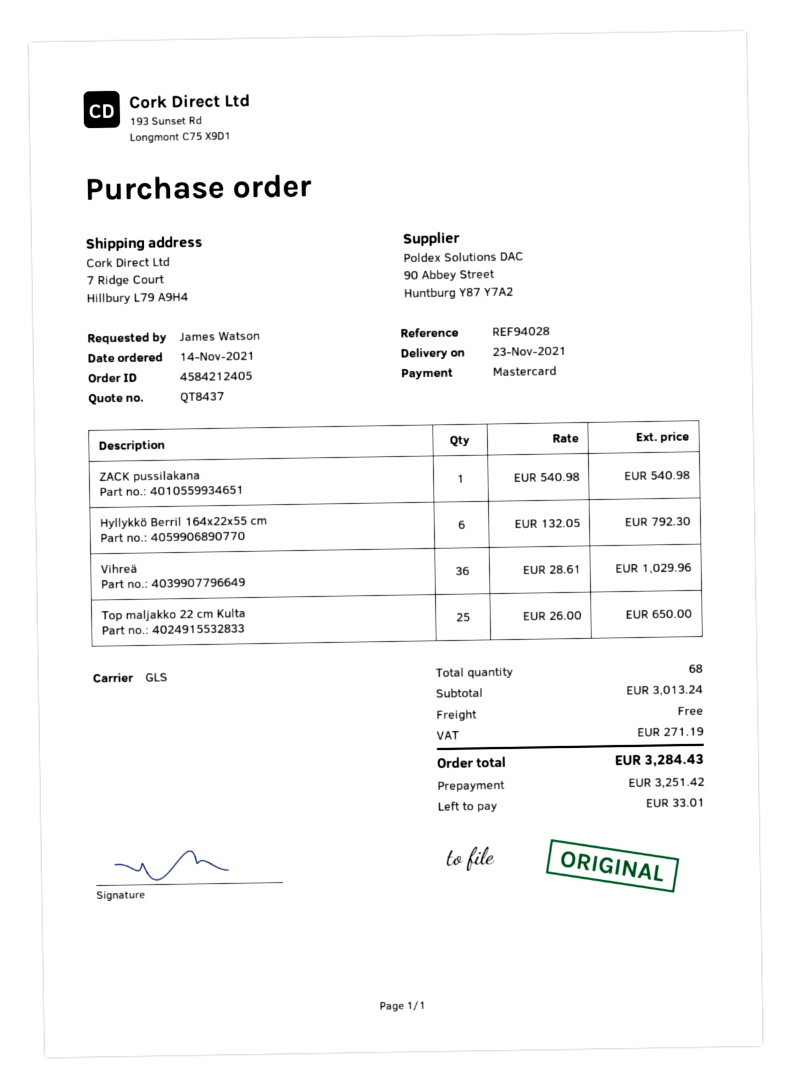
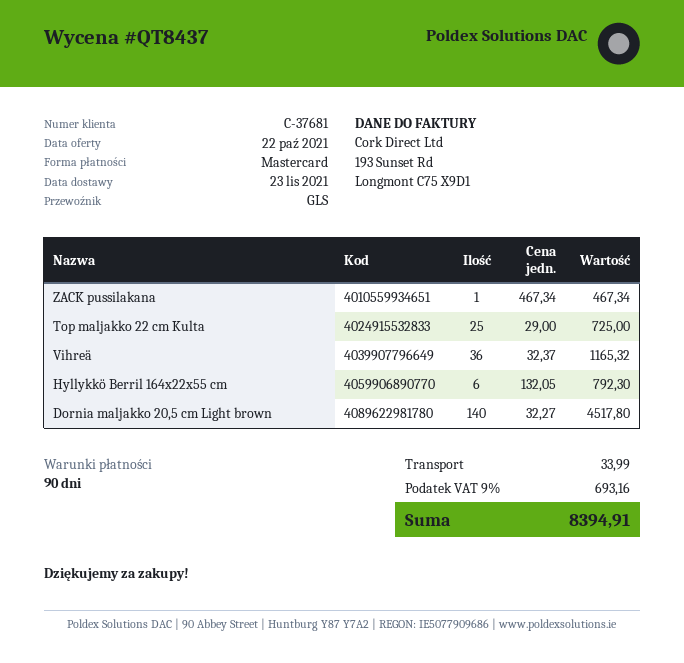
ZACK pussilakana: 1 x 540.98 = 540.98 -> 1 x 467.34 = 467.34
Vihreä: 36 x 28.61 = 1029.96 -> 36 x 32.37 = 1165.32
Top maljakko 22 cm Kulta: 25 x 26.00 = 650.00 -> 25 x 29.00 = 725.00
Dornia maljakko 20,5 cm Light brown: none -> 140 x 32.27 = 4517.80
shipping: 0.00 -> 33.99
tax: 271.19 -> 693.16
total: 3284.43 -> 8394.91

